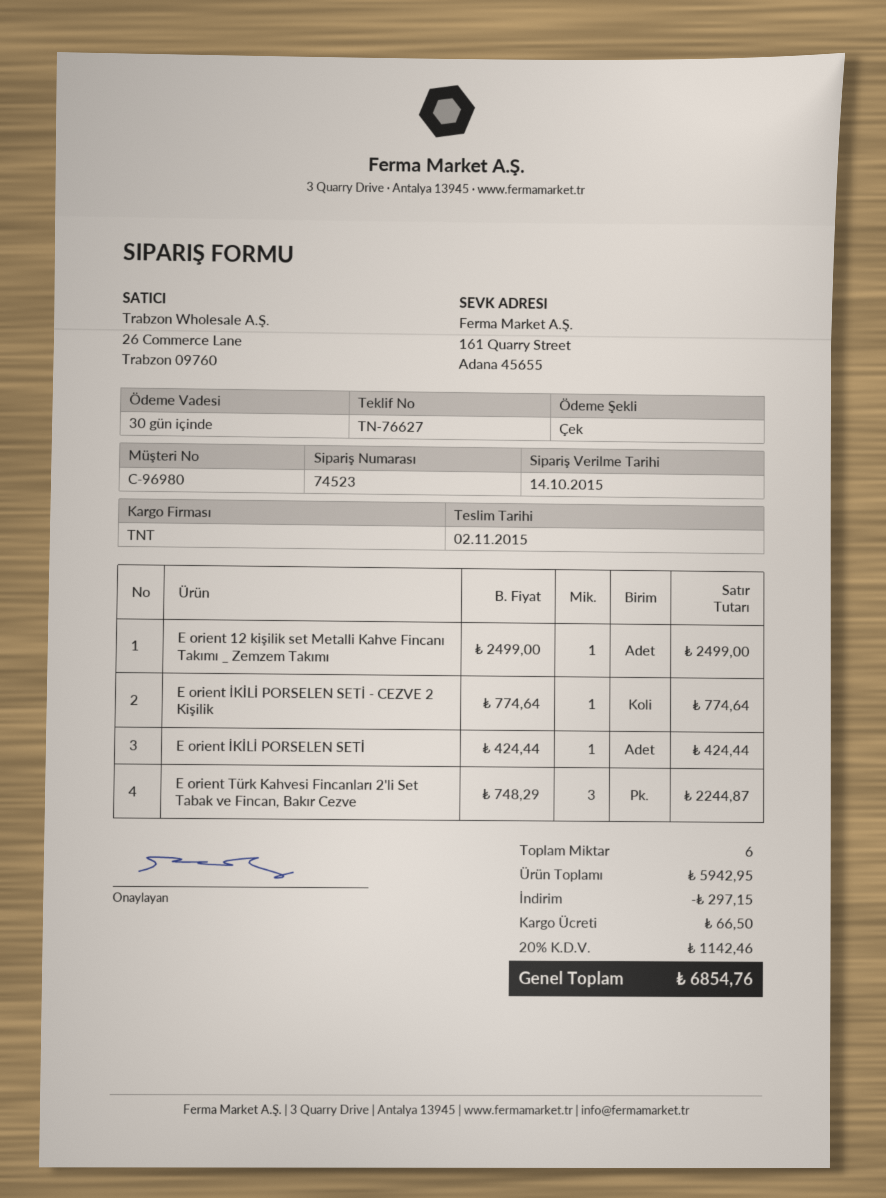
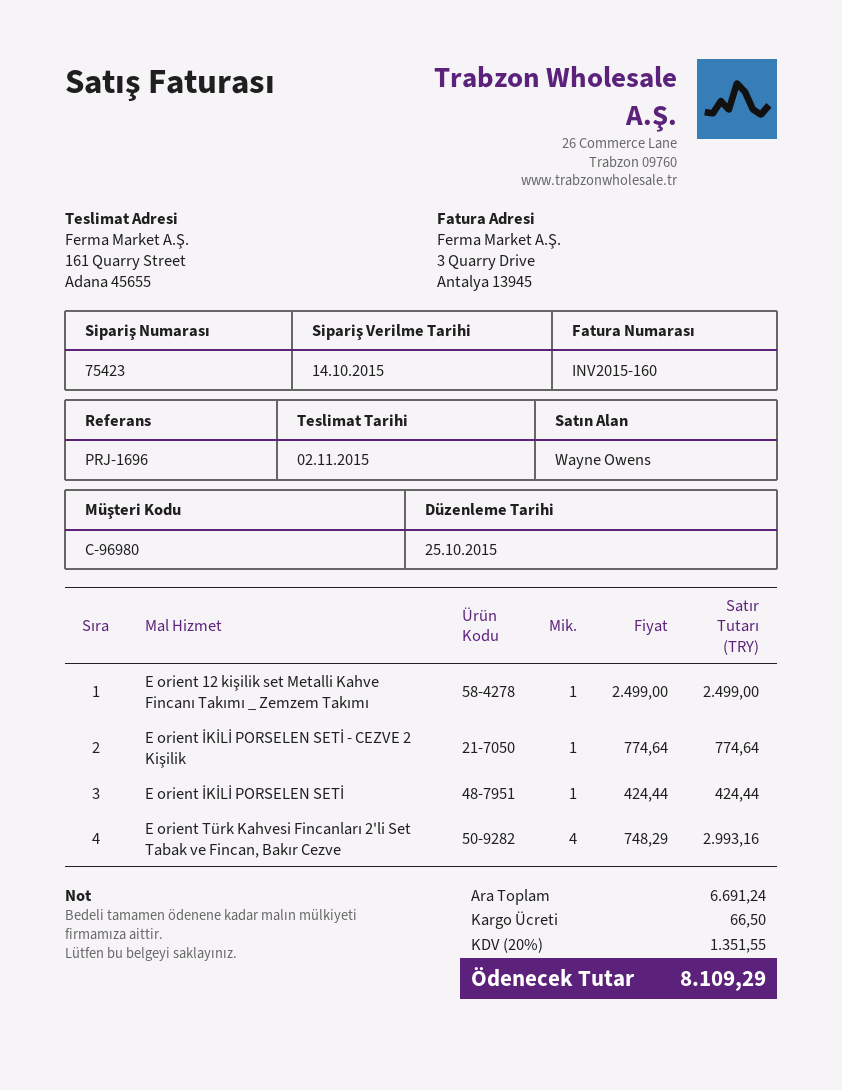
order number: 74523 -> 75423
E orient Türk Kahvesi Fincanları 2'li Set Tabak ve Fincan, Bakır Cezve: 3 x 748.29 = 2244.87 -> 4 x 748.29 = 2993.16
subtotal: 5942.95 -> 6691.24
discount: 297.15 -> none
tax: 20% = 1142.46 -> 20% = 1351.55
total: 6854.76 -> 8109.29

